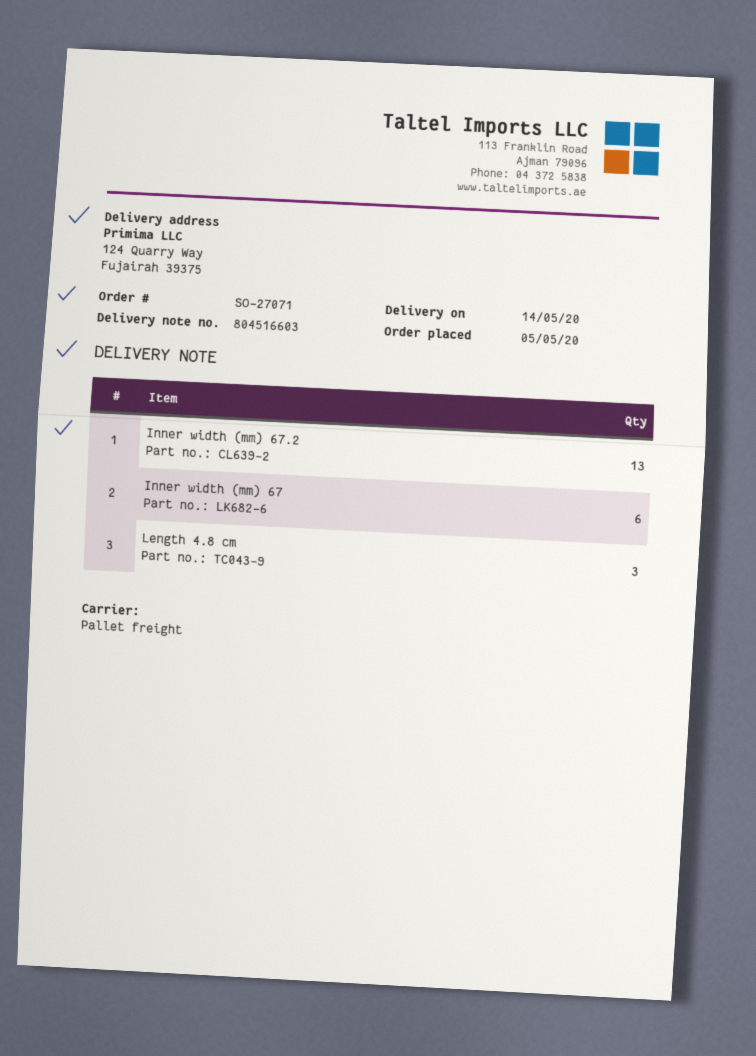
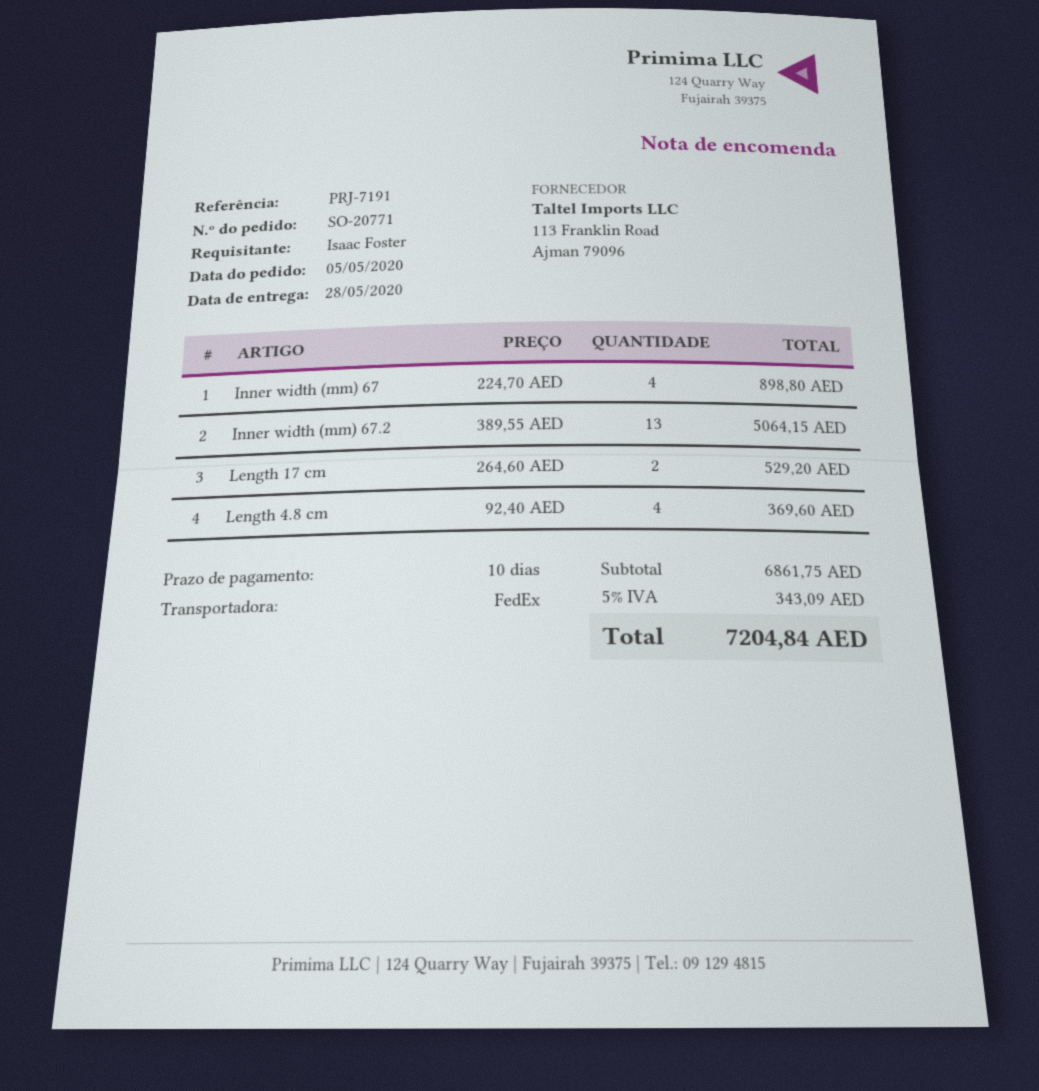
order number: SO-27071 -> SO-20771
delivery date: 2020-05-14 -> 2020-05-28
shipping method: pallet freight -> FedEx
Inner width (mm) 67: 6 -> 4
Length 4.8 cm: 3 -> 4
Length 17 cm: none -> 2

